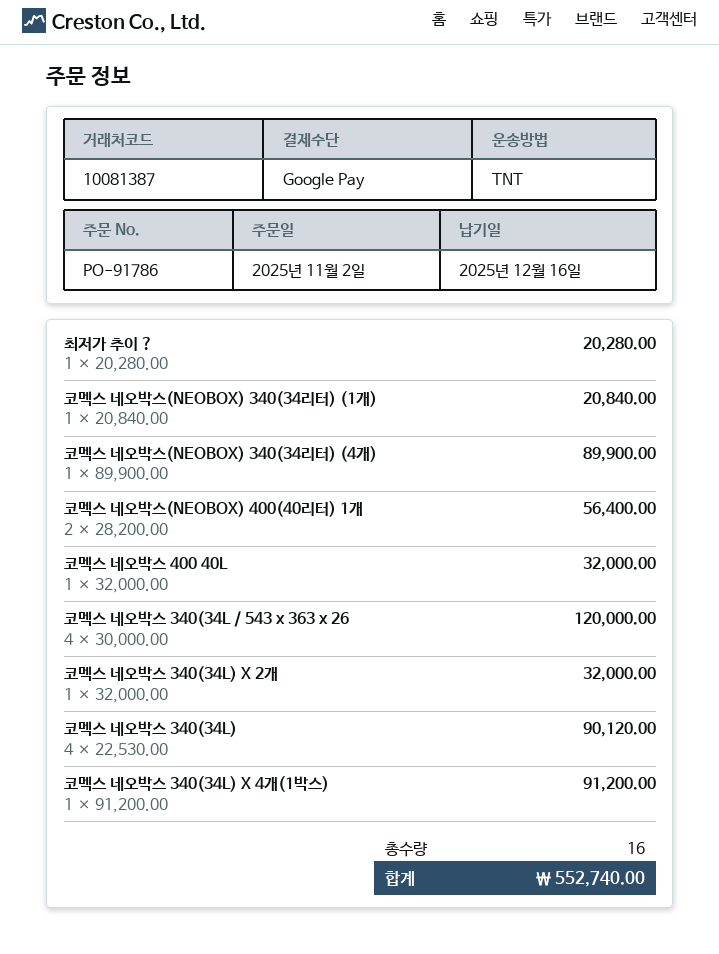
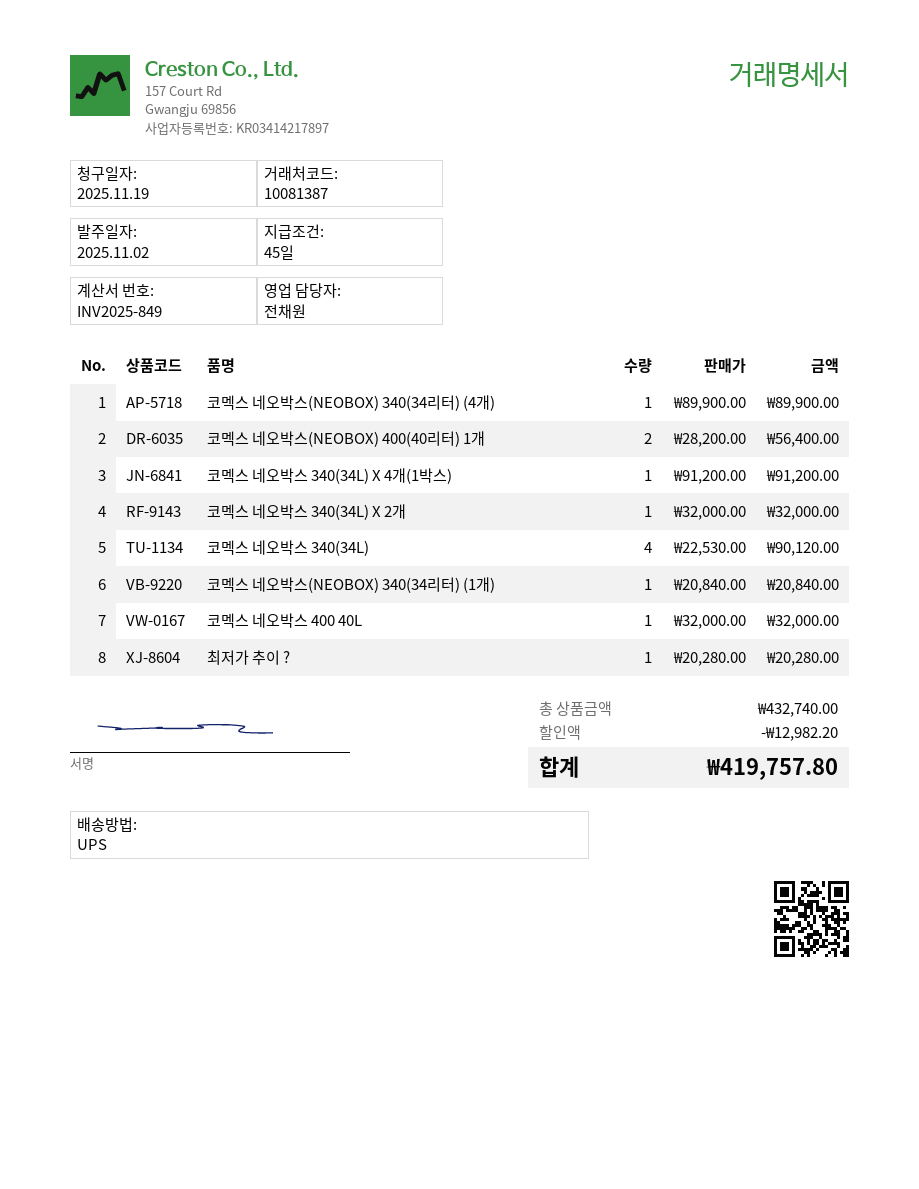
shipping method: TNT -> UPS
코멕스 네오박스 340(34L / 543 x 363 x 26: 4 x 30000.00 = 120000.00 -> none
discount: none -> 12982.20
total: 552740.00 -> 419757.80

